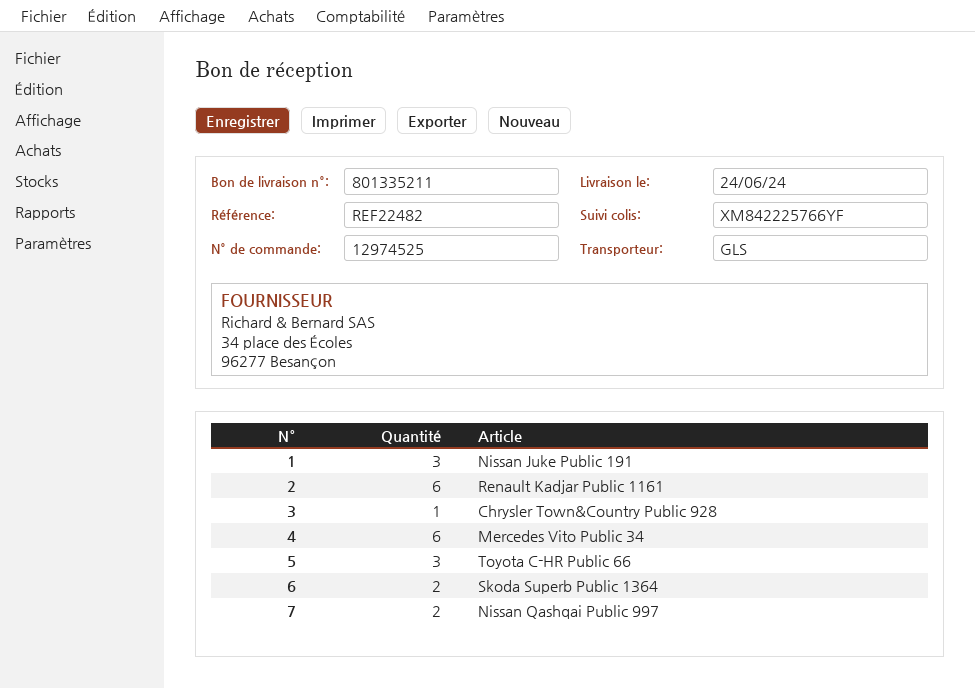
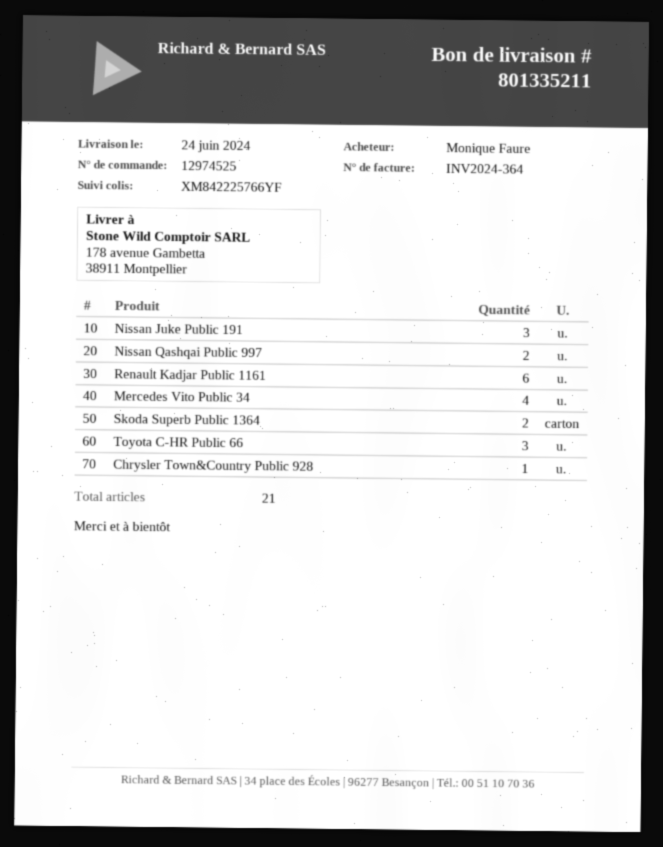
Mercedes Vito Public 34: 6 -> 4

